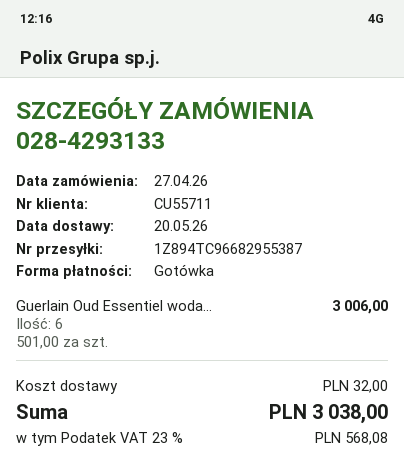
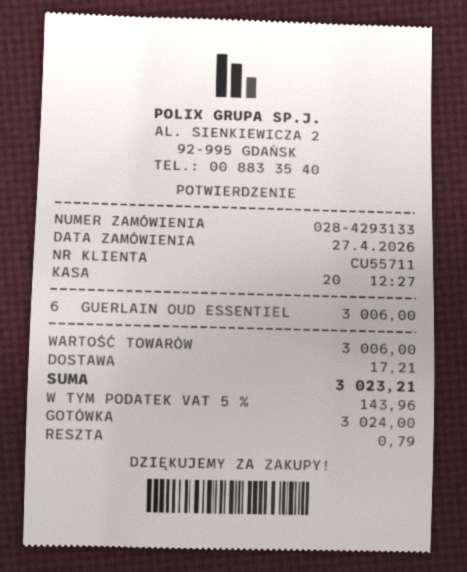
shipping: 32.00 -> 17.21
tax: 23% = 568.08 -> 5% = 143.96
total: 3038.00 -> 3023.21

